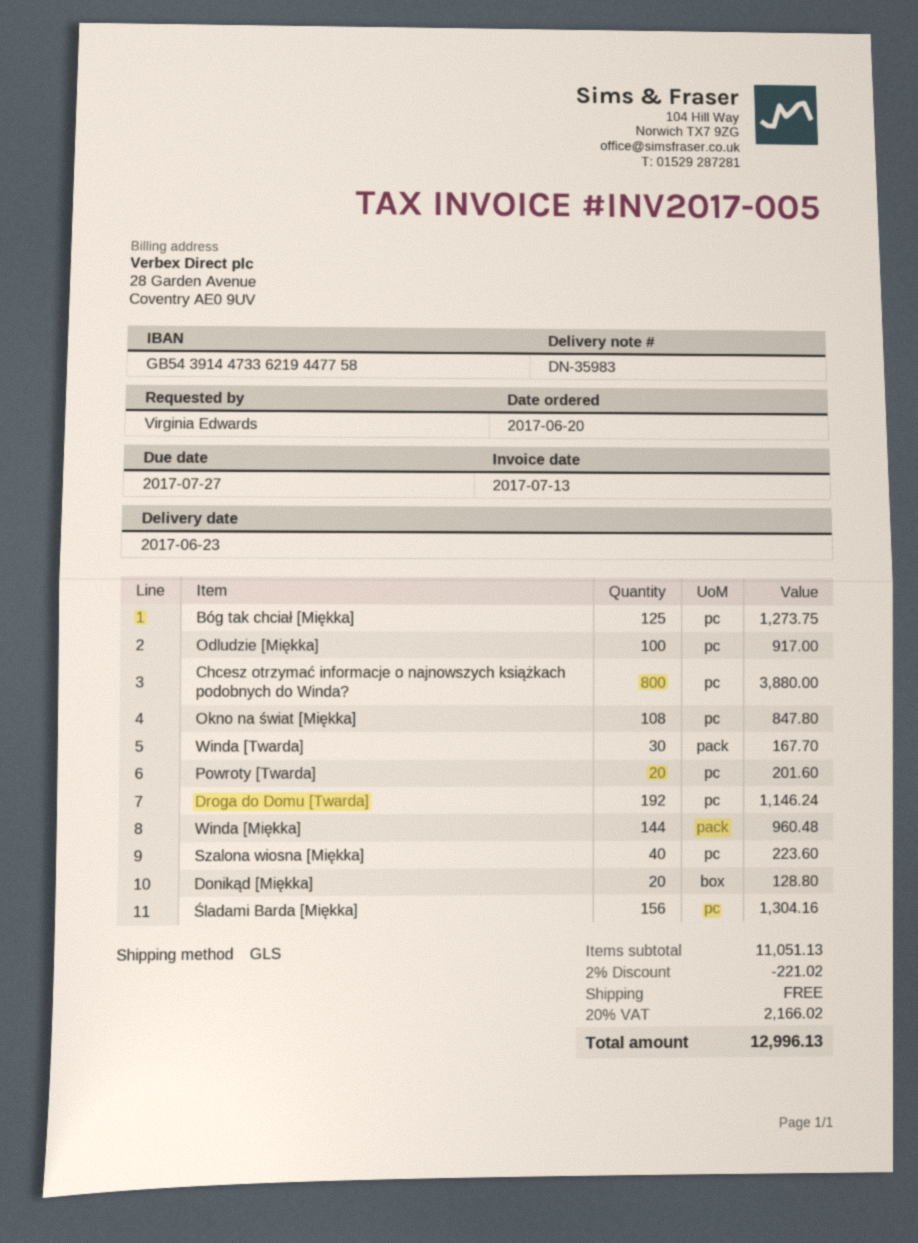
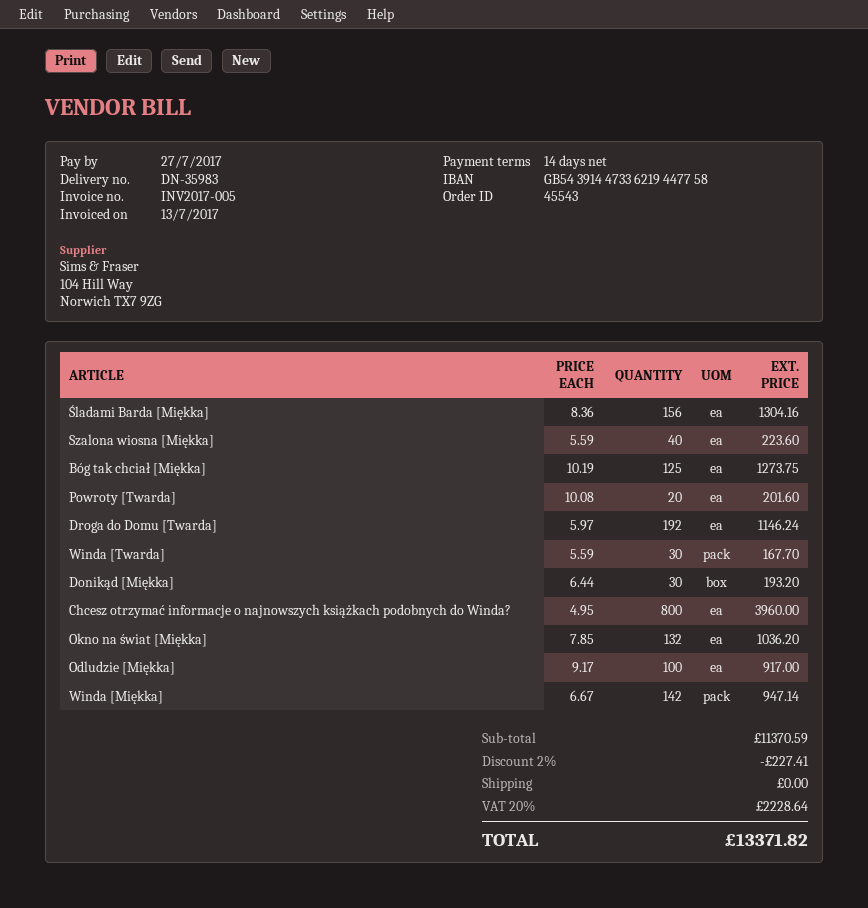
Chcesz otrzymać informacje o najnowszych książkach podobnych do Winda?: 800 for 3880.00 -> 800 for 3960.00
Okno na świat [Miękka]: 108 for 847.80 -> 132 for 1036.20
Winda [Miękka]: 144 for 960.48 -> 142 for 947.14
Donikąd [Miękka]: 20 for 128.80 -> 30 for 193.20
subtotal: 11051.13 -> 11370.59
discount: 2% = 221.02 -> 2% = 227.41
tax: 20% = 2166.02 -> 20% = 2228.64
total: 12996.13 -> 13371.82

